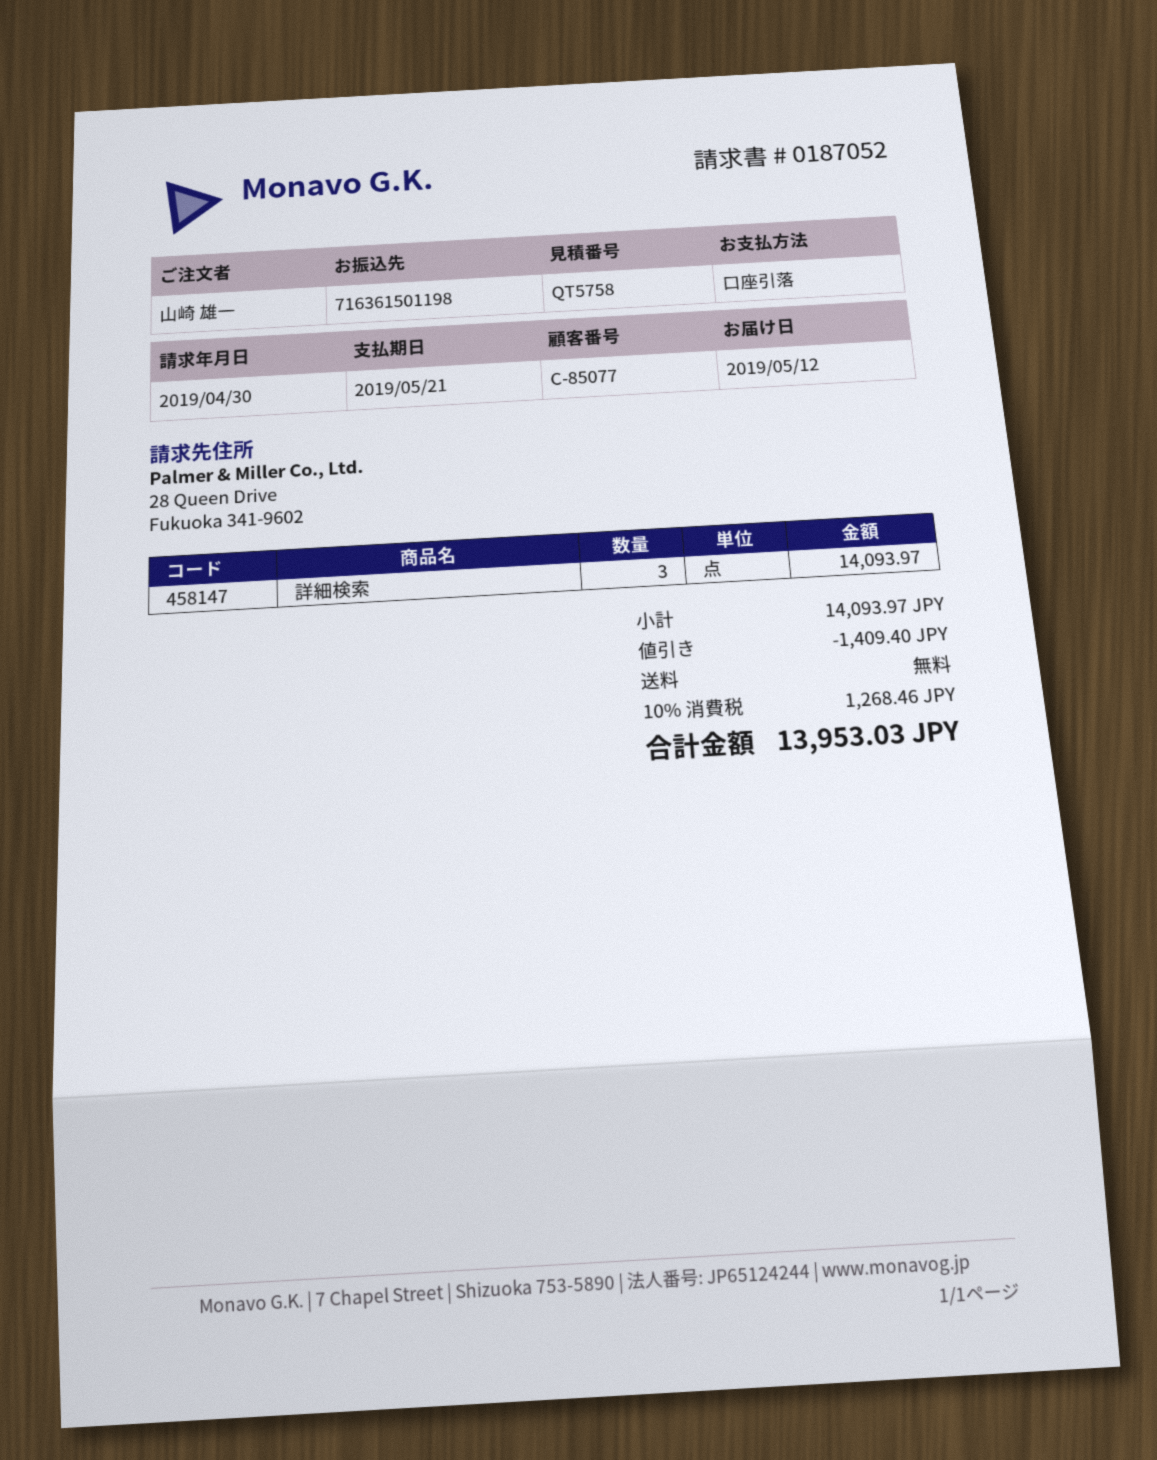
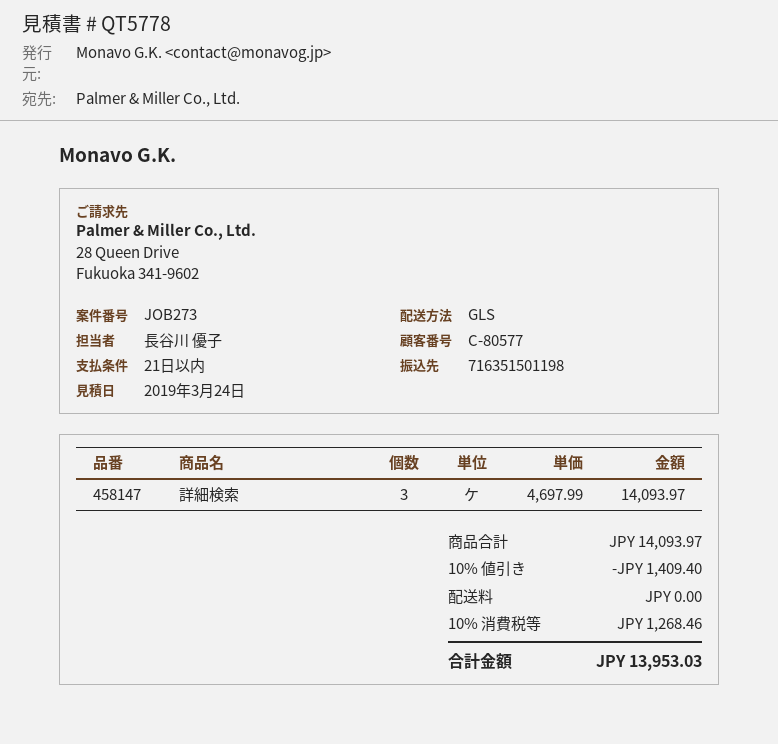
quote number: QT5758 -> QT5778
customer number: C-85077 -> C-80577
bank account: 716361501198 -> 716351501198

